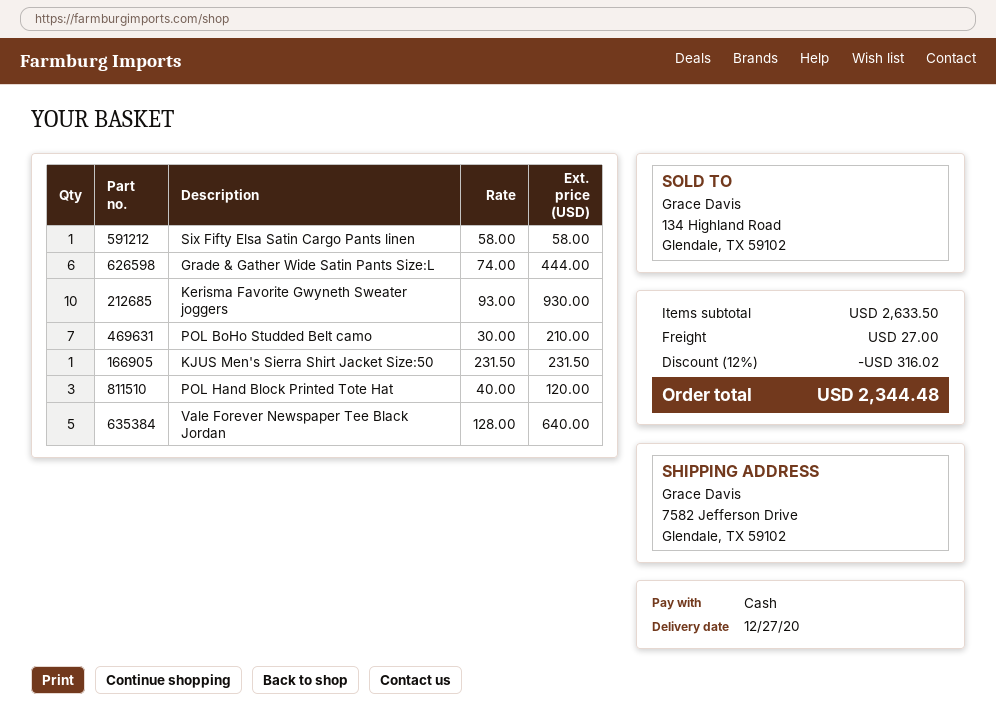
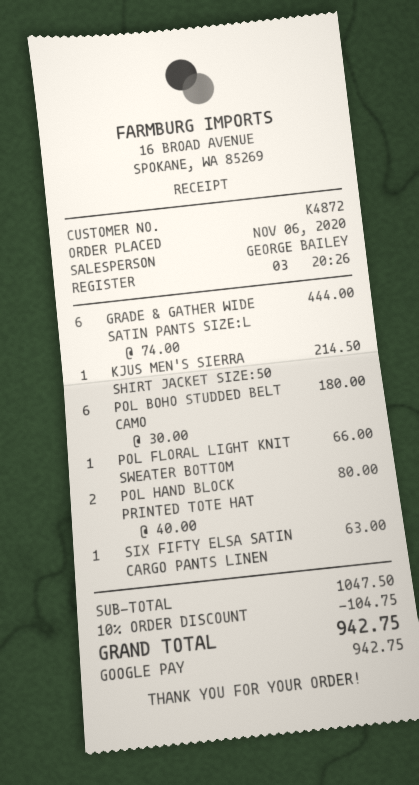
payment method: cash -> Google Pay
Six Fifty Elsa Satin Cargo Pants linen: 1 x 58.00 = 58.00 -> 1 x 63.00 = 63.00
Kerisma Favorite Gwyneth Sweater joggers: 10 x 93.00 = 930.00 -> none
POL BoHo Studded Belt camo: 7 x 30.00 = 210.00 -> 6 x 30.00 = 180.00
KJUS Men's Sierra Shirt Jacket Size:50: 1 x 231.50 = 231.50 -> 1 x 214.50 = 214.50
POL Hand Block Printed Tote Hat: 3 x 40.00 = 120.00 -> 2 x 40.00 = 80.00
Vale Forever Newspaper Tee Black Jordan: 5 x 128.00 = 640.00 -> none
POL FLORAL LIGHT KNIT SWEATER BOTTOM: none -> 1 x 66.00 = 66.00
subtotal: 2633.50 -> 1047.50
discount: 12% = 316.02 -> 10% = 104.75
shipping: 27.00 -> none
total: 2344.48 -> 942.75

